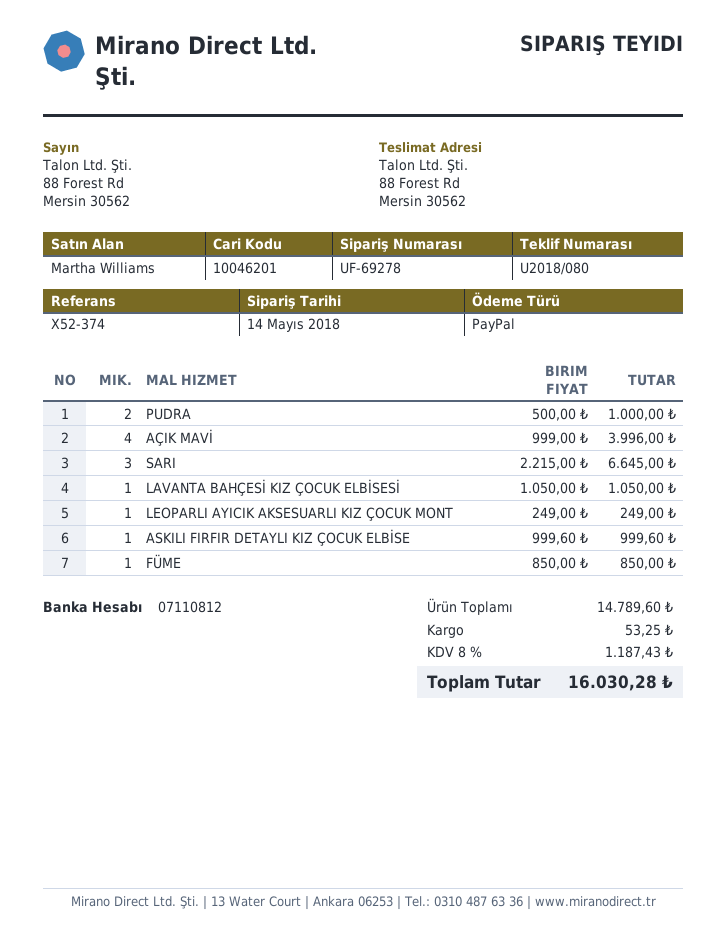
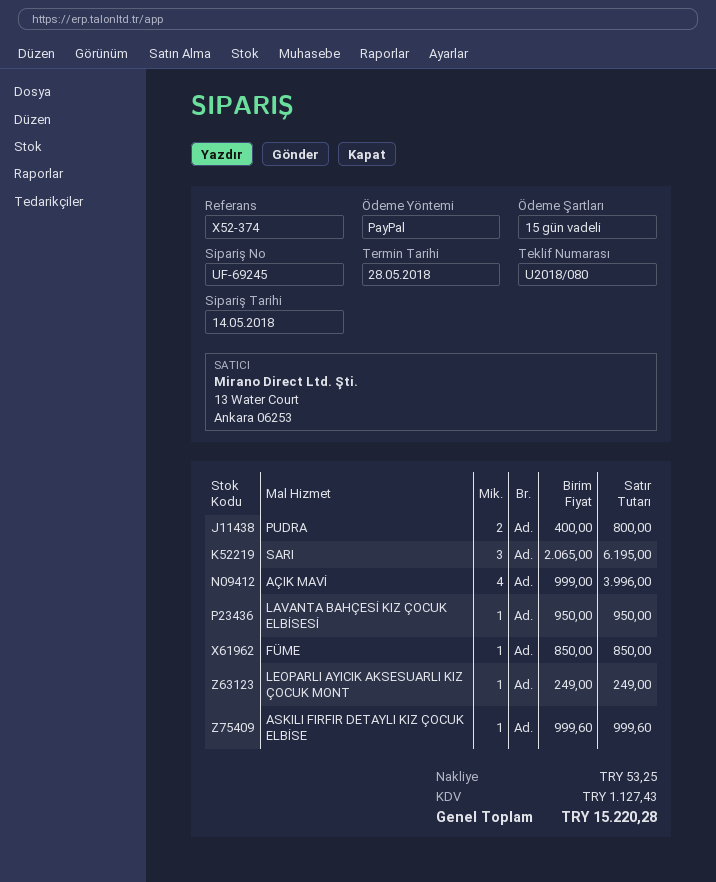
order number: UF-69278 -> UF-69245
PUDRA: 2 x 500.00 = 1000.00 -> 2 x 400.00 = 800.00
SARI: 3 x 2215.00 = 6645.00 -> 3 x 2065.00 = 6195.00
LAVANTA BAHÇESİ KIZ ÇOCUK ELBİSESİ: 1 x 1050.00 = 1050.00 -> 1 x 950.00 = 950.00
tax: 1187.43 -> 1127.43
total: 16030.28 -> 15220.28

